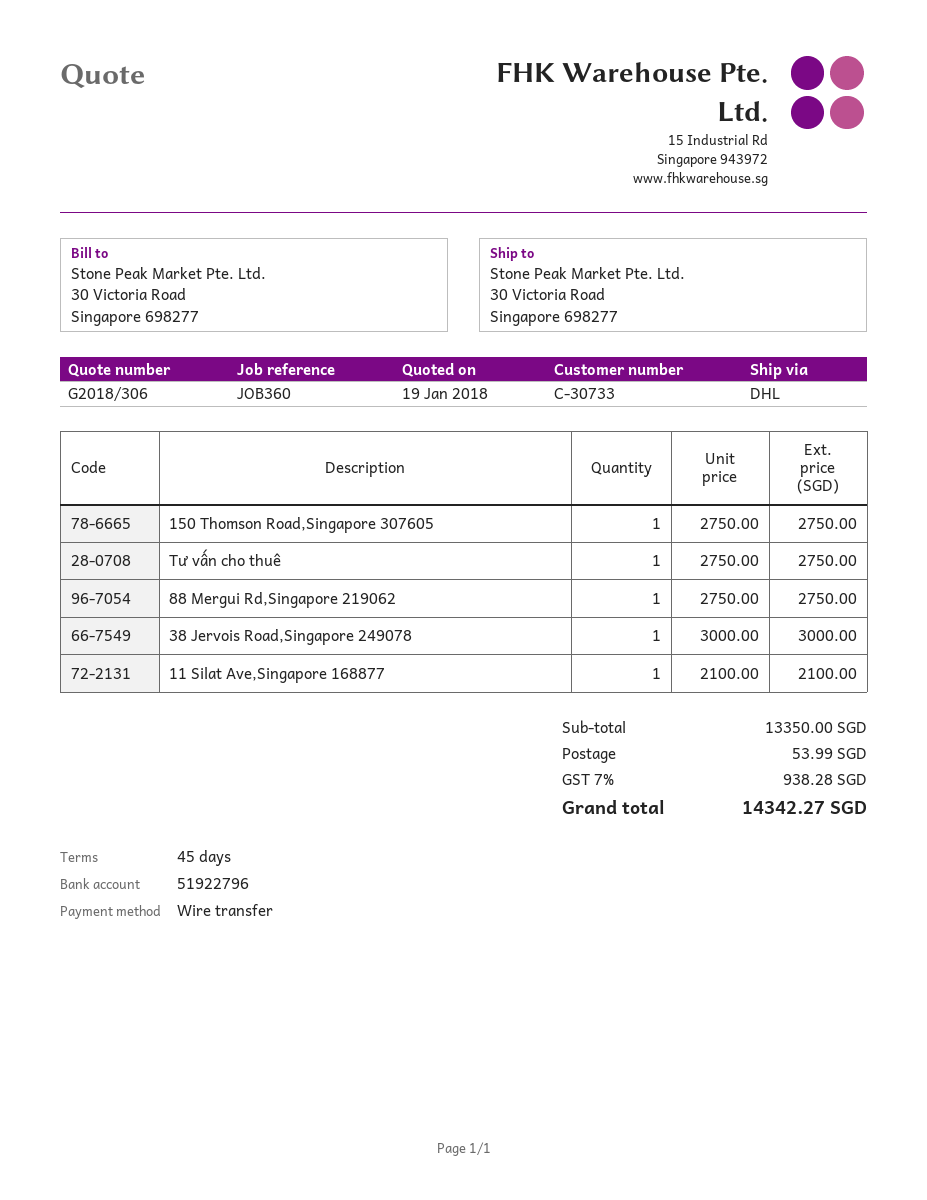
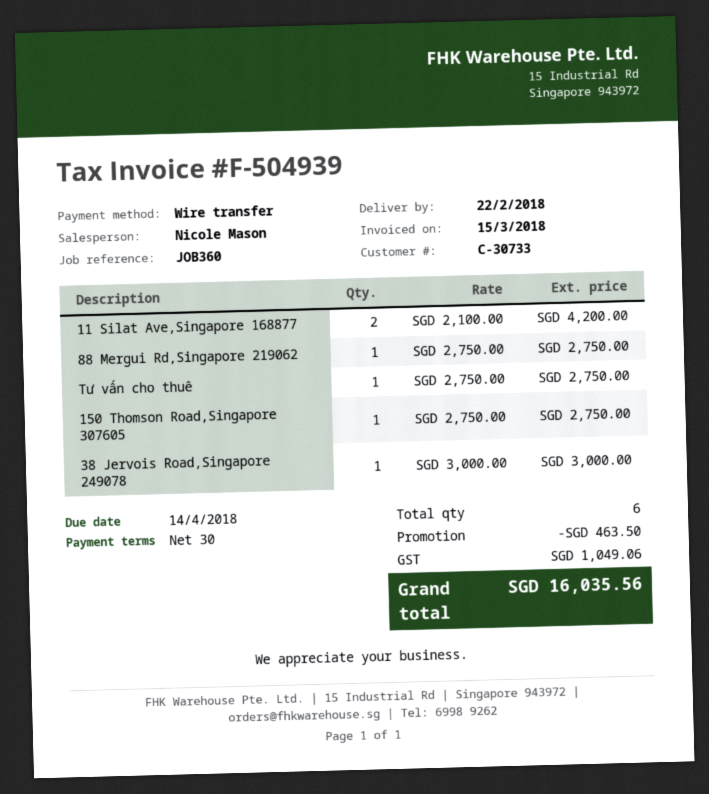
payment terms: 45 days -> 30 days
11 Silat Ave,Singapore 168877: 1 x 2100.00 = 2100.00 -> 2 x 2100.00 = 4200.00
discount: none -> 463.50
shipping: 53.99 -> none
tax: 938.28 -> 1049.06
total: 14342.27 -> 16035.56

